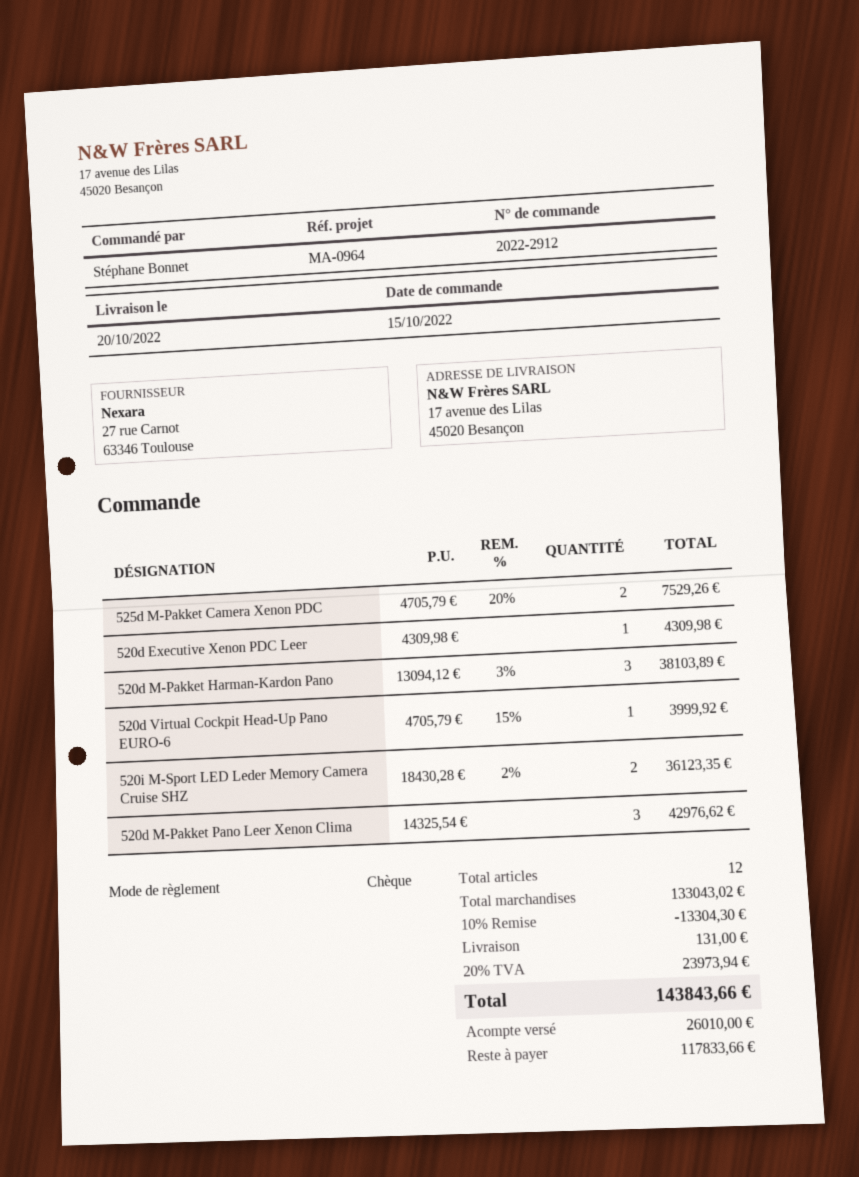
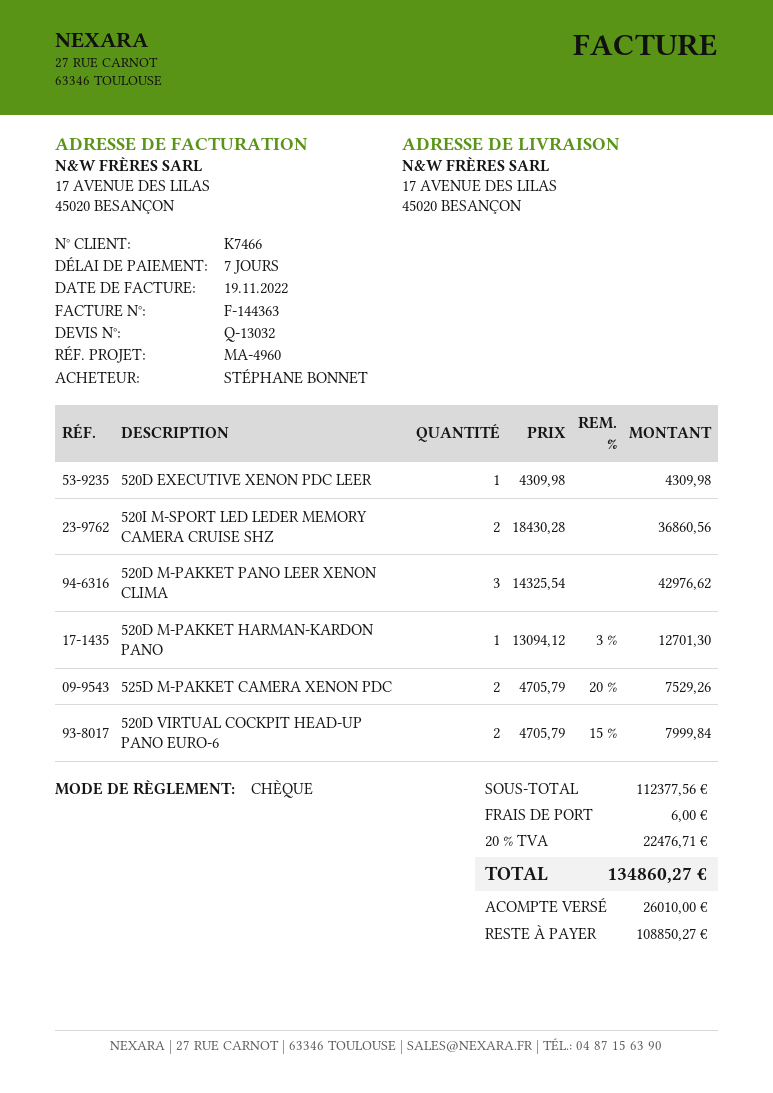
reference: MA-0964 -> MA-4960
520d M-Pakket Harman-Kardon Pano: 3 x 13094.12 - 3% = 38103.89 -> 1 x 13094.12 - 3% = 12701.30
520d Virtual Cockpit Head-Up Pano EURO-6: 1 x 4705.79 - 15% = 3999.92 -> 2 x 4705.79 - 15% = 7999.84
520i M-Sport LED Leder Memory Camera Cruise SHZ: 2 x 18430.28 - 2% = 36123.35 -> 2 x 18430.28 = 36860.56
subtotal: 133043.02 -> 112377.56
discount: 10% = 13304.30 -> none
shipping: 131.00 -> 6.00
tax: 20% = 23973.94 -> 20% = 22476.71
total: 143843.66 -> 134860.27
balance: 117833.66 -> 108850.27

